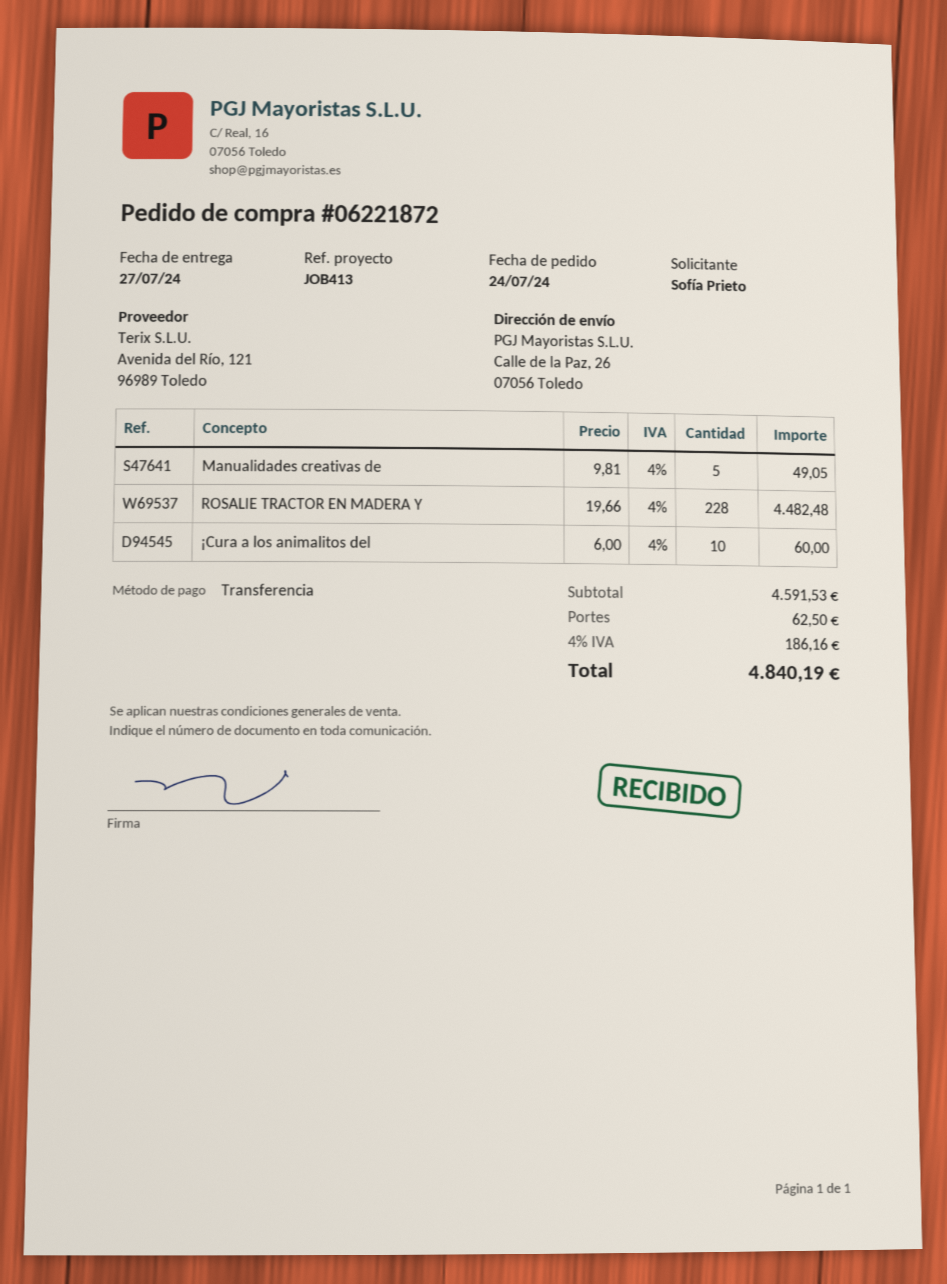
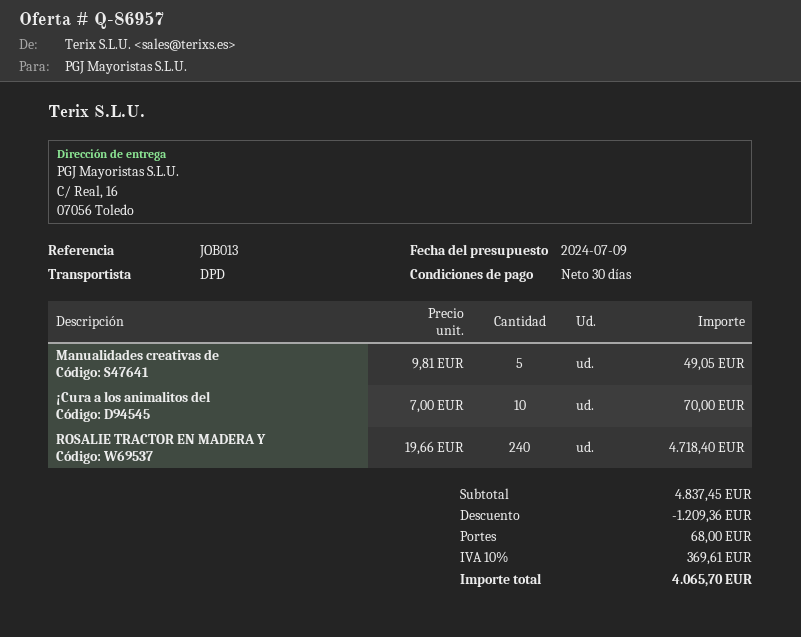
reference: JOB413 -> JOB013
ship to: Calle de la Paz, 26, 07056 Toledo -> C/ Real, 16, 07056 Toledo
ROSALIE TRACTOR EN MADERA Y: 228 x 19.66 = 4482.48 -> 240 x 19.66 = 4718.40
¡Cura a los animalitos del: 10 x 6.00 = 60.00 -> 10 x 7.00 = 70.00
subtotal: 4591.53 -> 4837.45
discount: none -> 1209.36
shipping: 62.50 -> 68.00
tax: 4% = 186.16 -> 10% = 369.61
total: 4840.19 -> 4065.70

